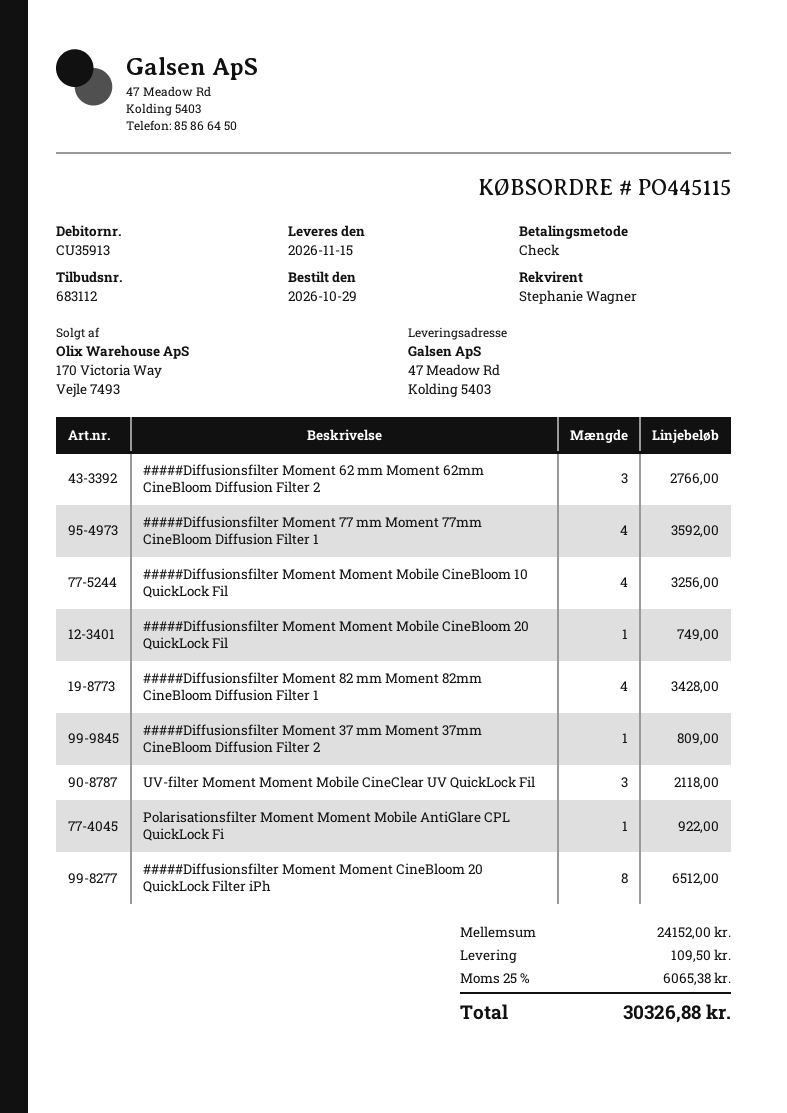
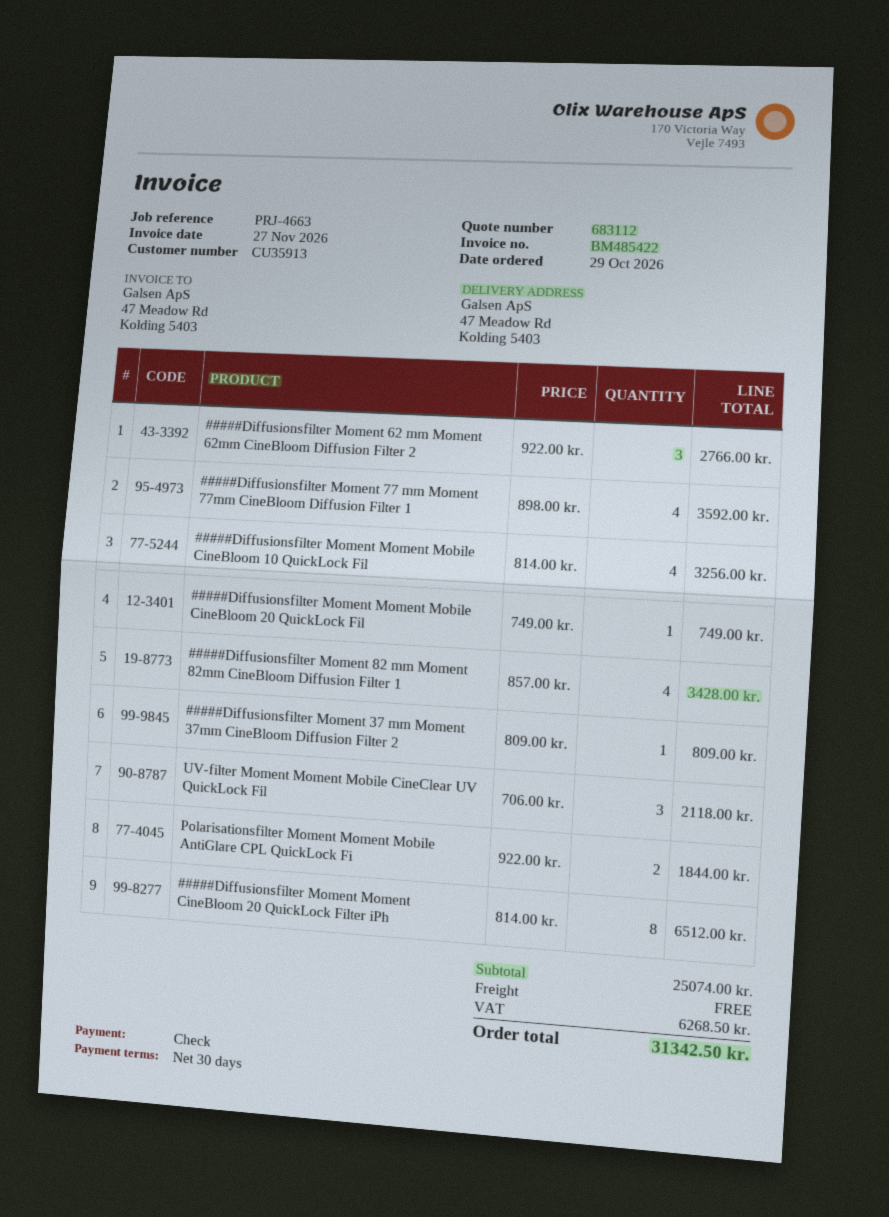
Polarisationsfilter Moment Moment Mobile AntiGlare CPL QuickLock Fi: 1 for 922.00 -> 2 for 1844.00
subtotal: 24152.00 -> 25074.00
shipping: 109.50 -> 0.00
tax: 6065.38 -> 6268.50
total: 30326.88 -> 31342.50

